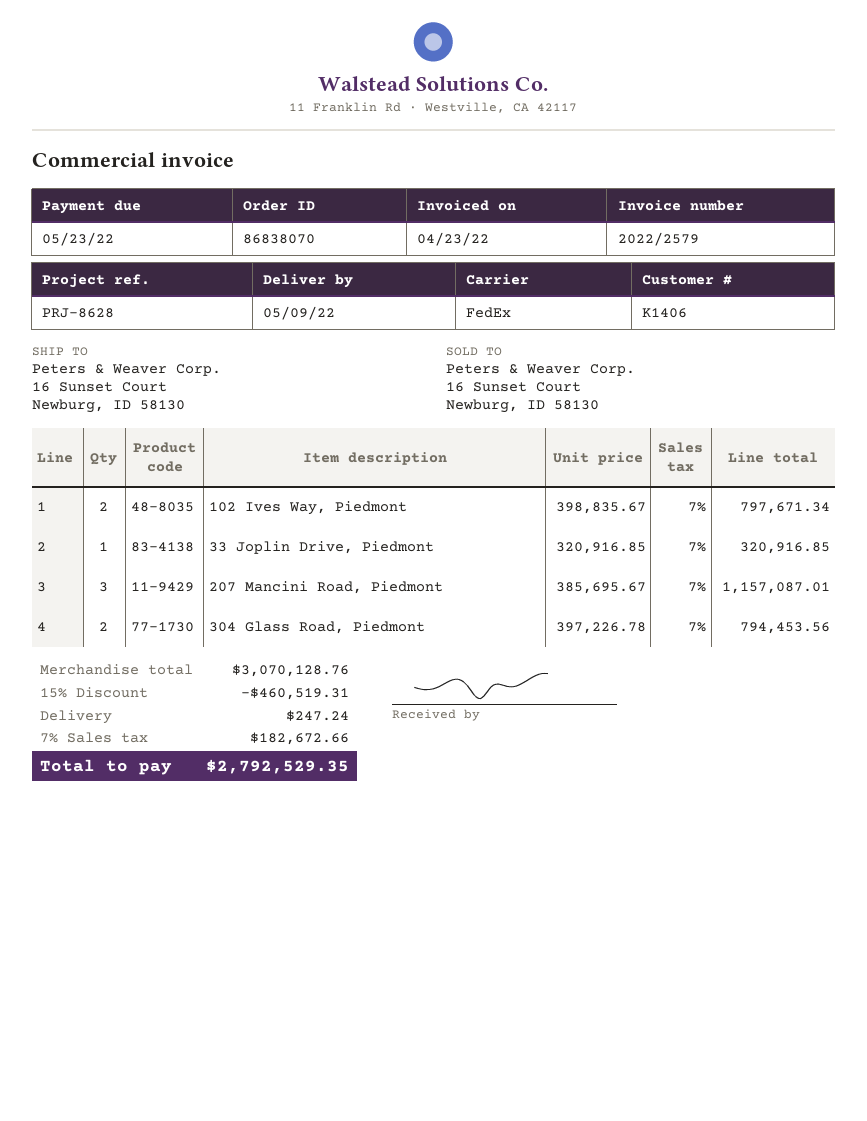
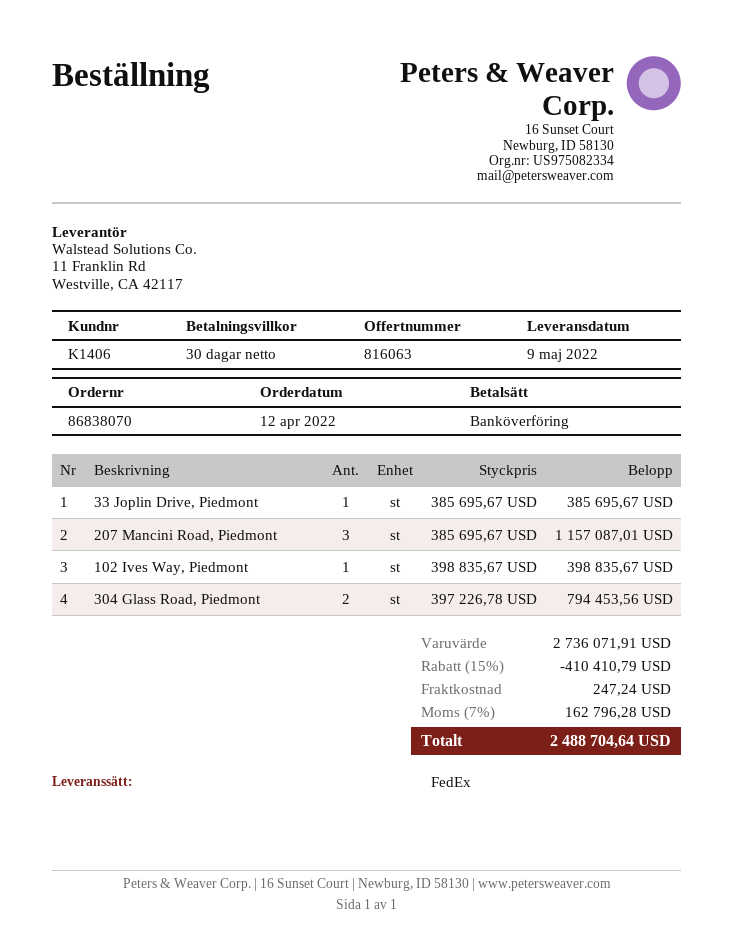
102 Ives Way, Piedmont: 2 x 398835.67 = 797671.34 -> 1 x 398835.67 = 398835.67
33 Joplin Drive, Piedmont: 1 x 320916.85 = 320916.85 -> 1 x 385695.67 = 385695.67
subtotal: 3070128.76 -> 2736071.91
discount: 15% = 460519.31 -> 15% = 410410.79
tax: 7% = 182672.66 -> 7% = 162796.28
total: 2792529.35 -> 2488704.64

